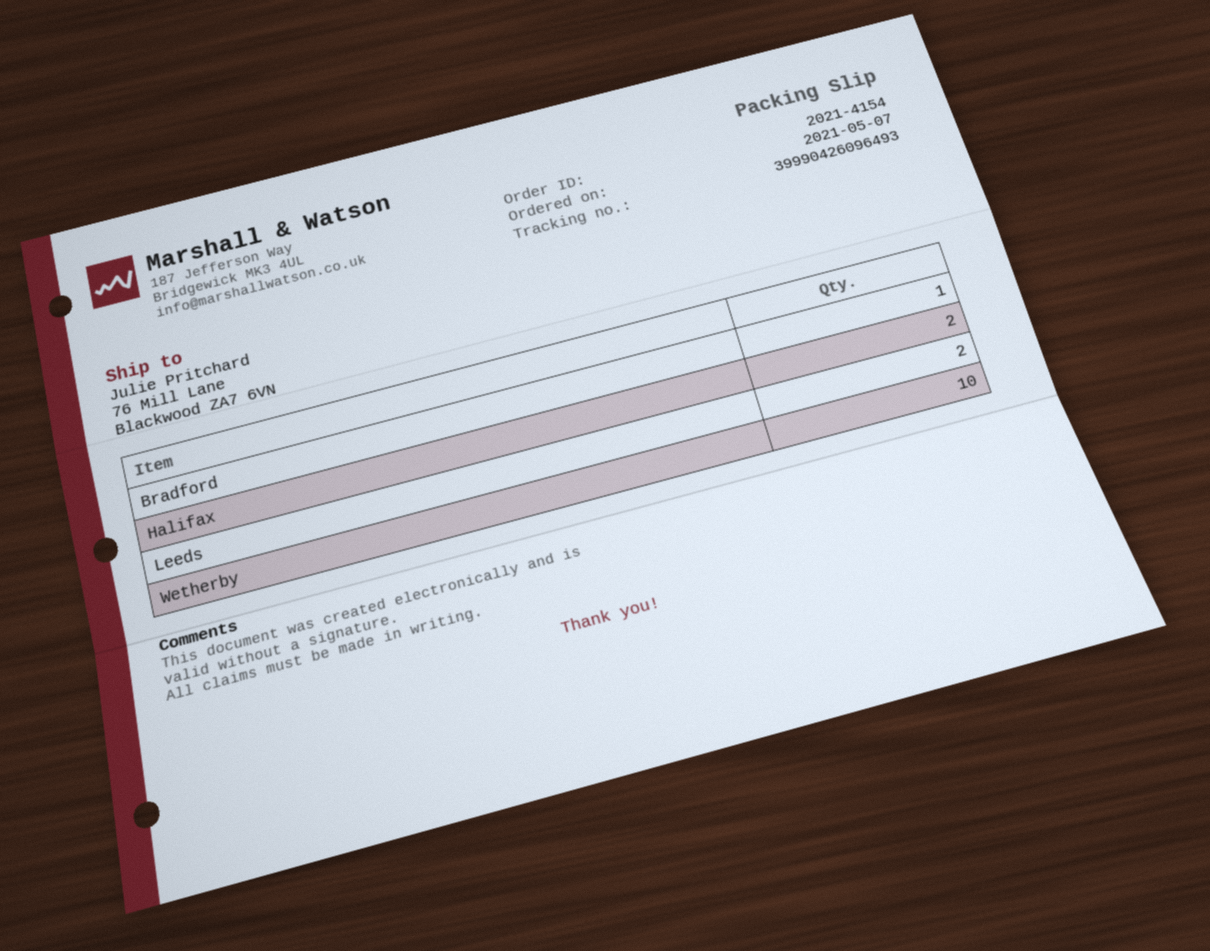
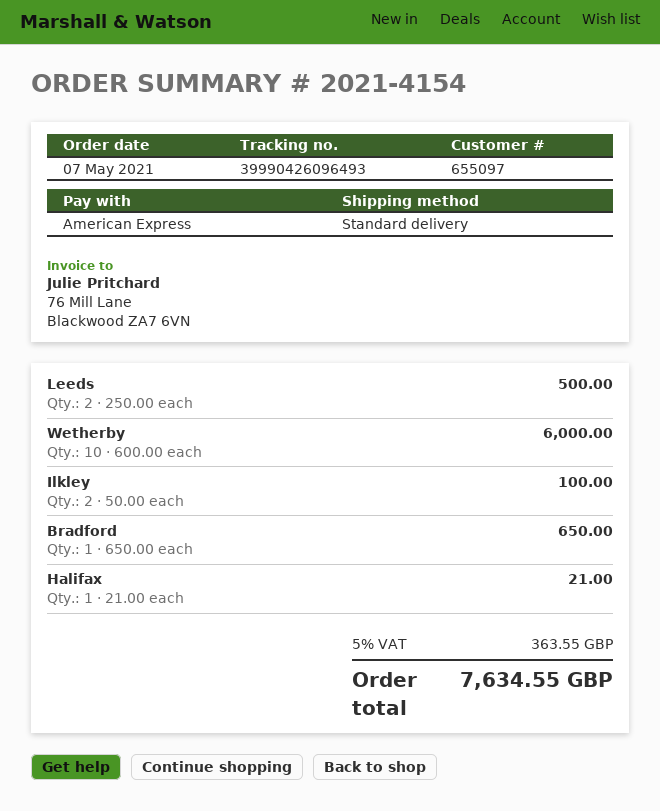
Halifax: 2 -> 1
Ilkley: none -> 2

